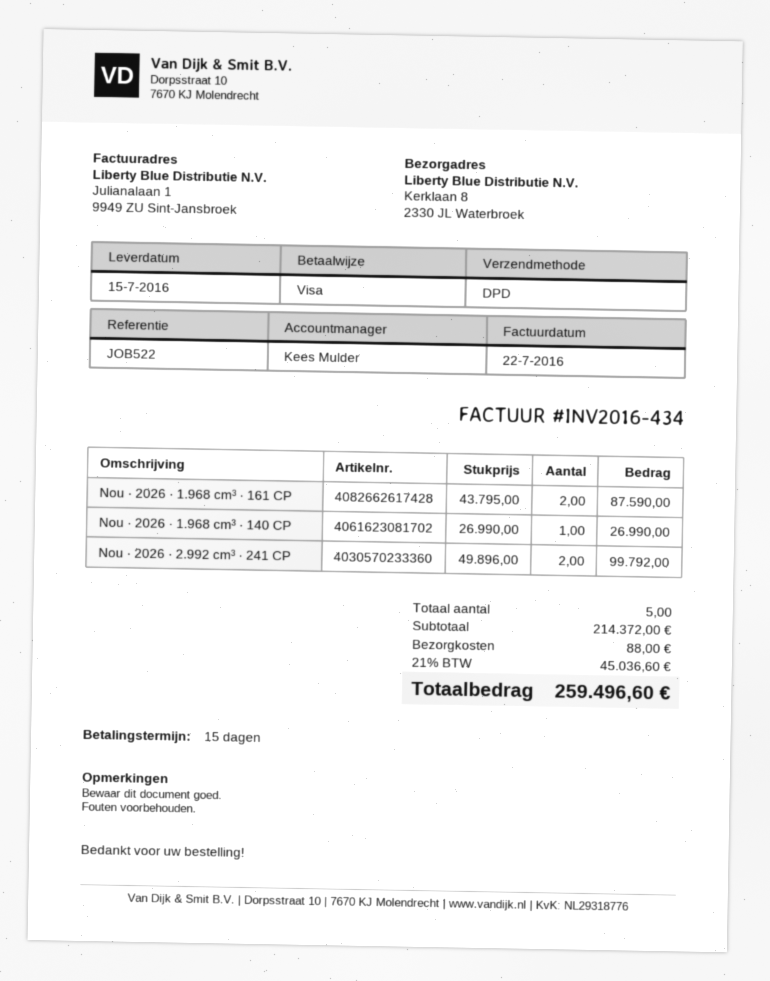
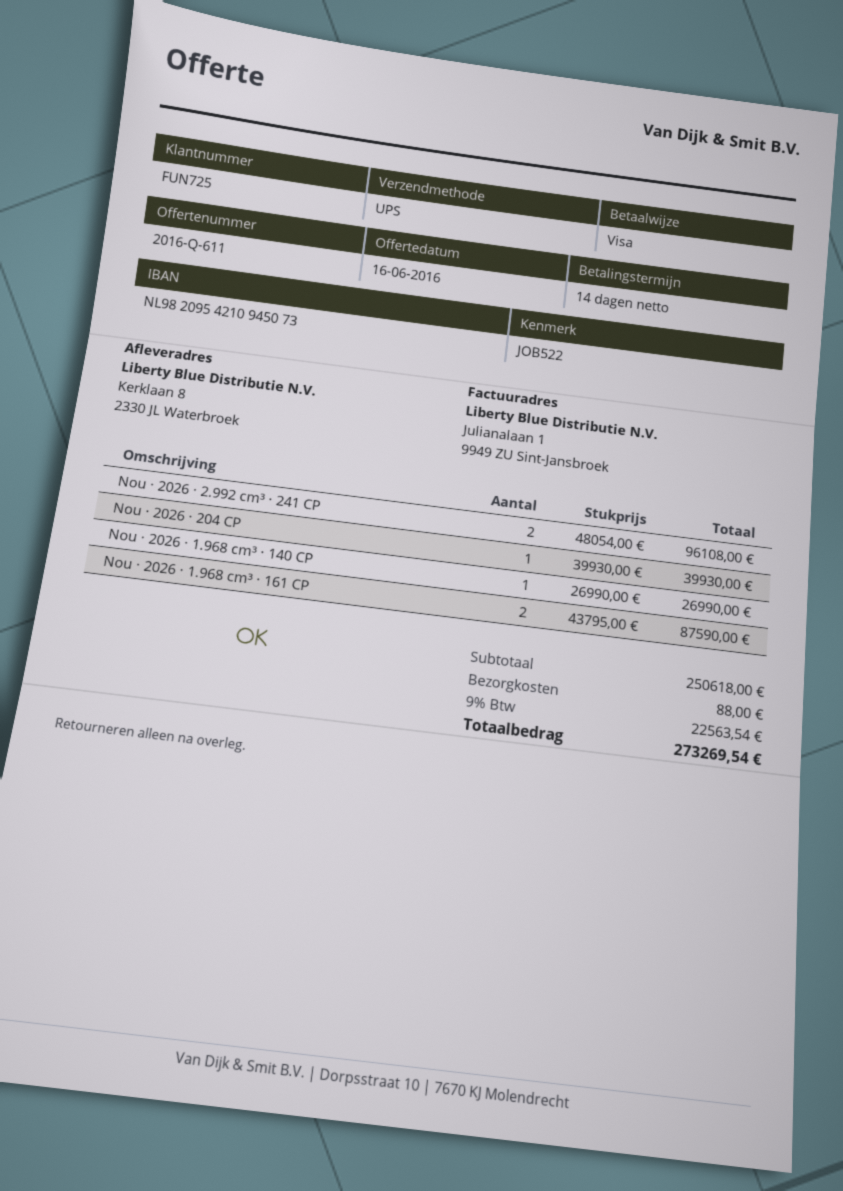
payment terms: 15 days -> 14 days
shipping method: DPD -> UPS
Nou · 2026 · 2.992 cm³ · 241 CP: 2 x 49896.00 = 99792.00 -> 2 x 48054.00 = 96108.00
Nou · 2026 · 204 CP: none -> 1 x 39930.00 = 39930.00
subtotal: 214372.00 -> 250618.00
tax: 21% = 45036.60 -> 9% = 22563.54
total: 259496.60 -> 273269.54

